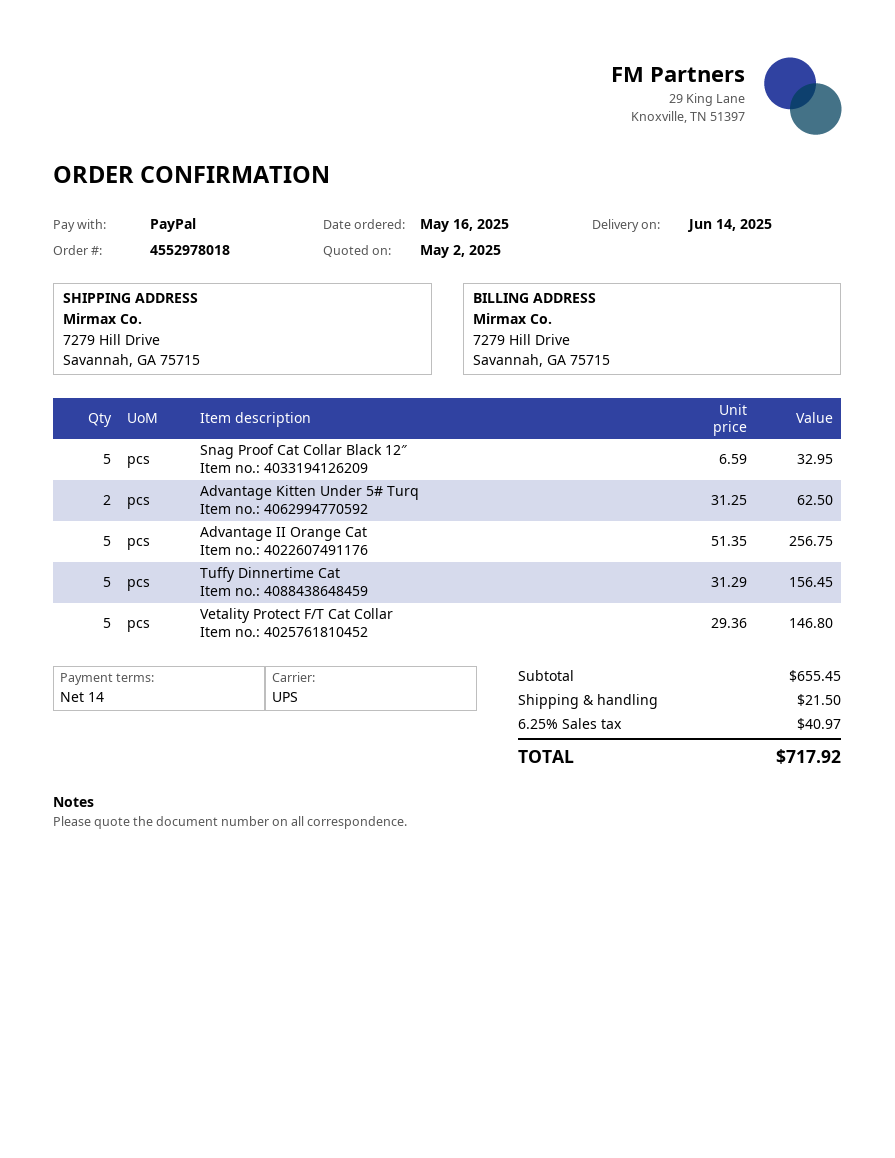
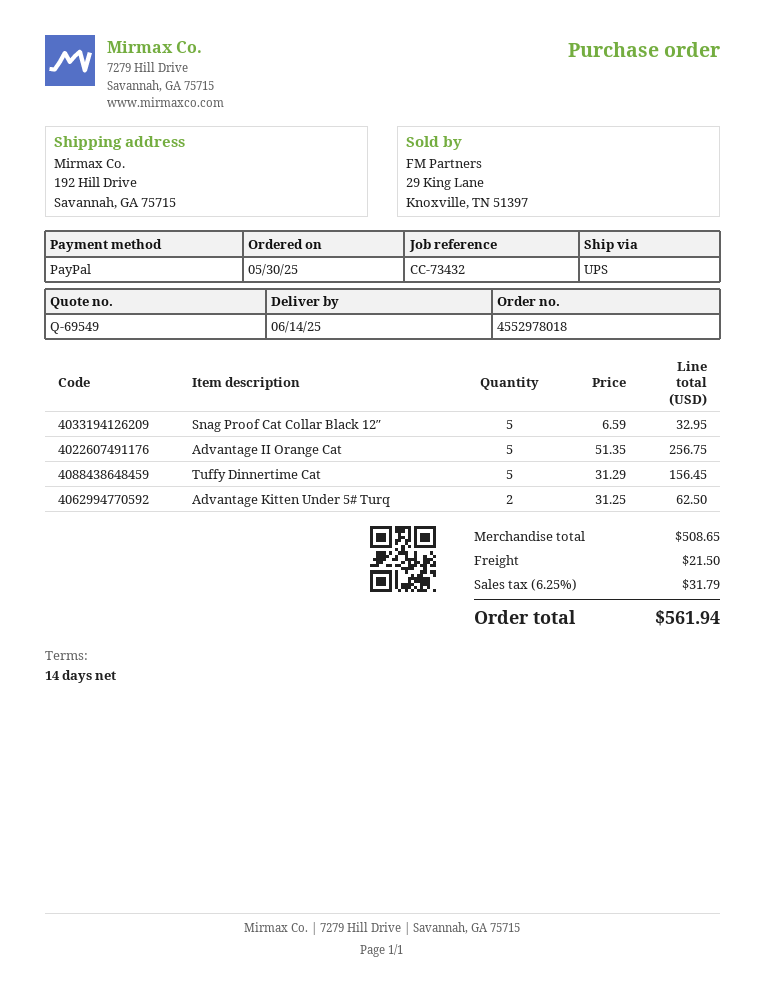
order date: 2025-05-16 -> 2025-05-30
ship to: 7279 Hill Drive, Savannah, GA 75715 -> 192 Hill Drive, Savannah, GA 75715
Vetality Protect F/T Cat Collar: 5 x 29.36 = 146.80 -> none
subtotal: 655.45 -> 508.65
tax: 6.25% = 40.97 -> 6.25% = 31.79
total: 717.92 -> 561.94

